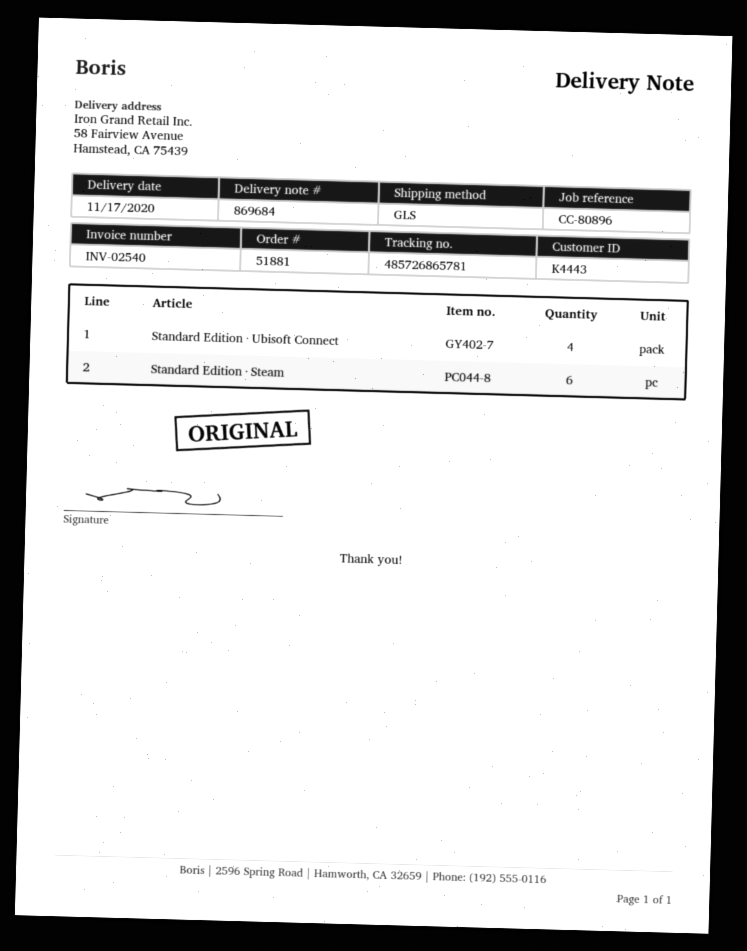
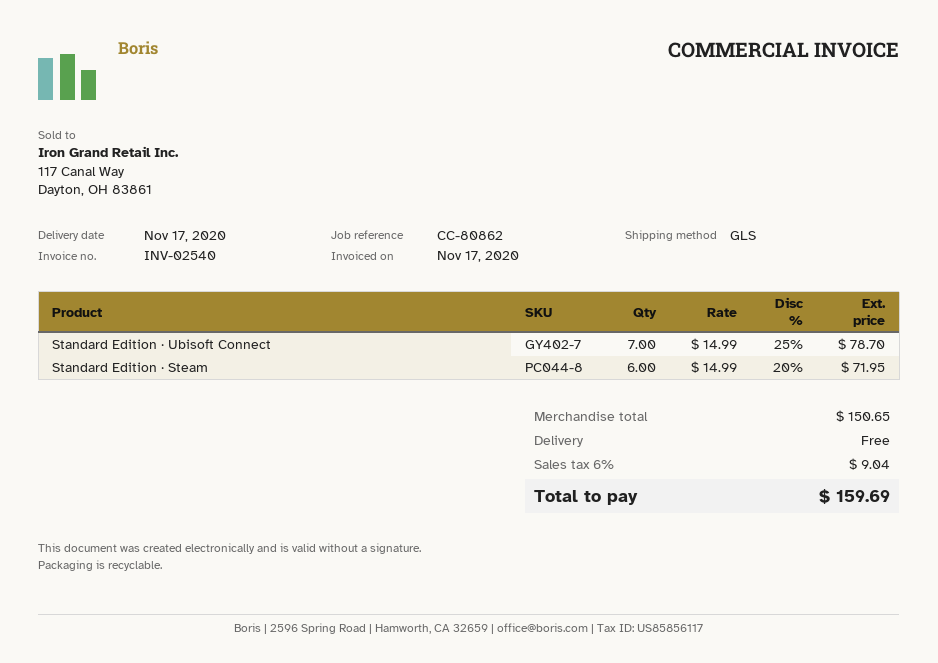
reference: CC-80896 -> CC-80862
Standard Edition · Ubisoft Connect: 4 -> 7

